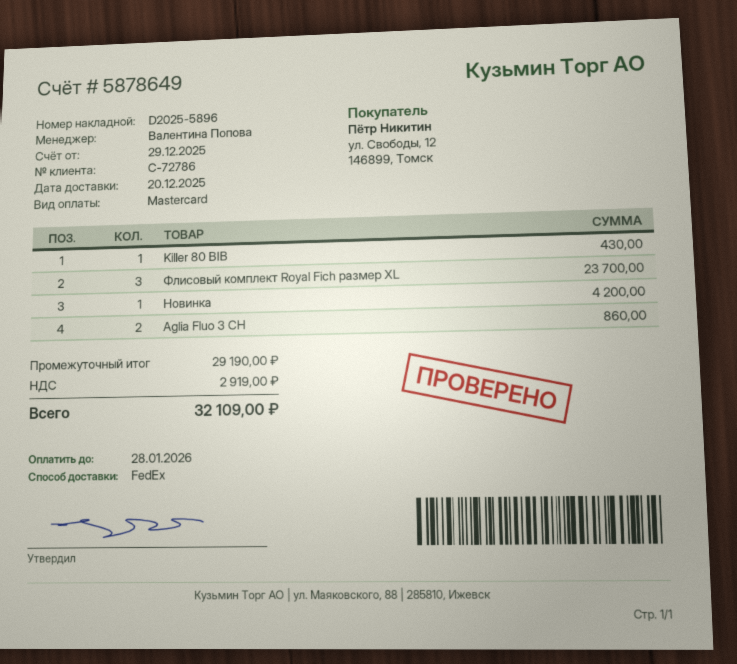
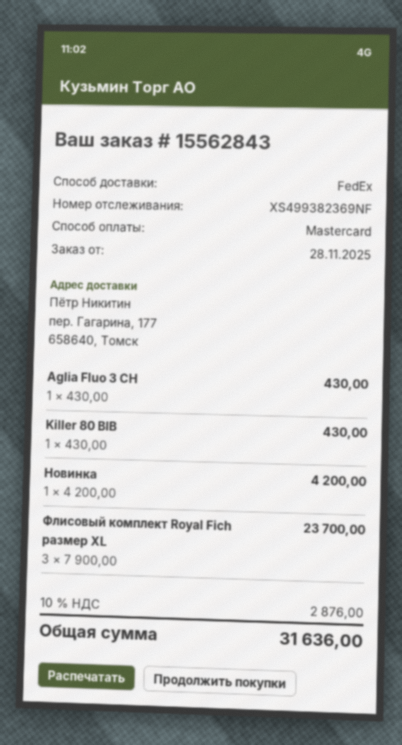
Aglia Fluo 3 CH: 2 for 860.00 -> 1 for 430.00
tax: 2919.00 -> 2876.00
total: 32109.00 -> 31636.00

